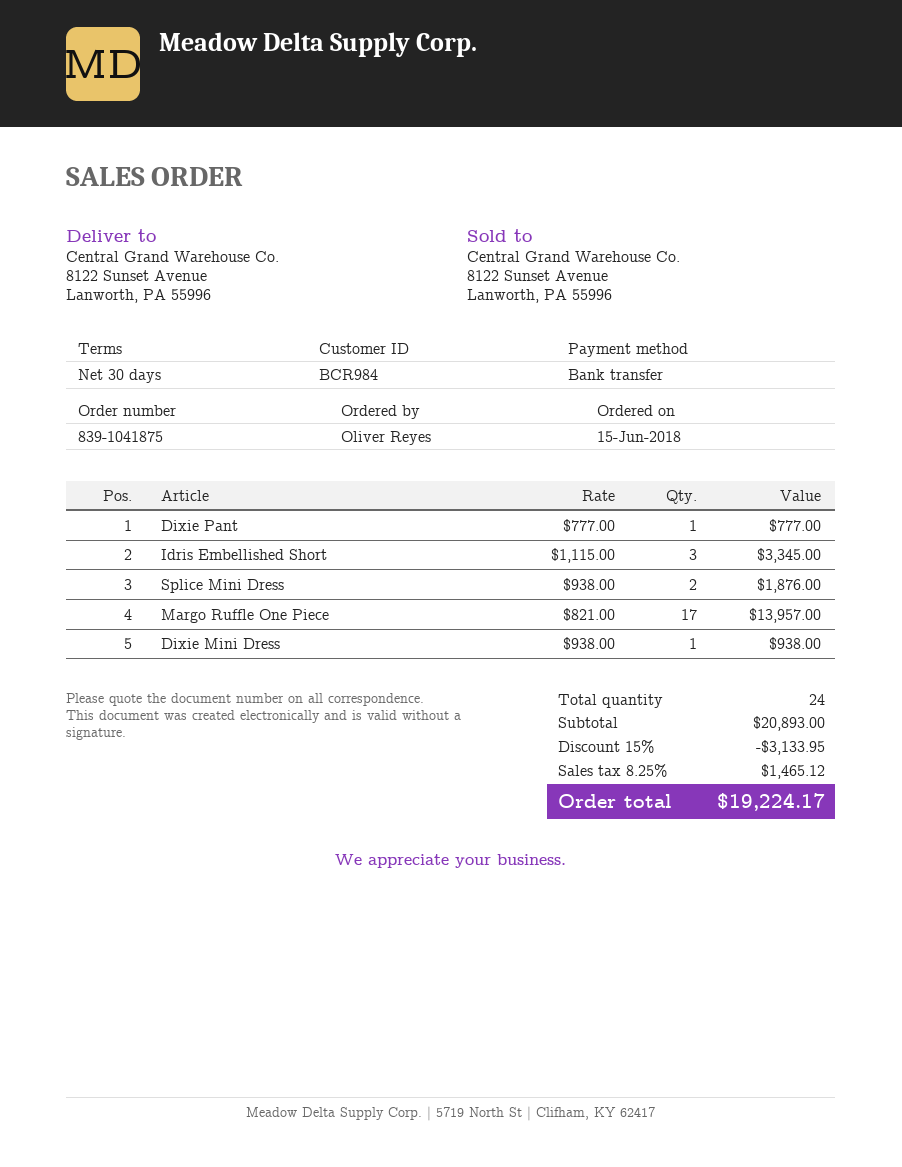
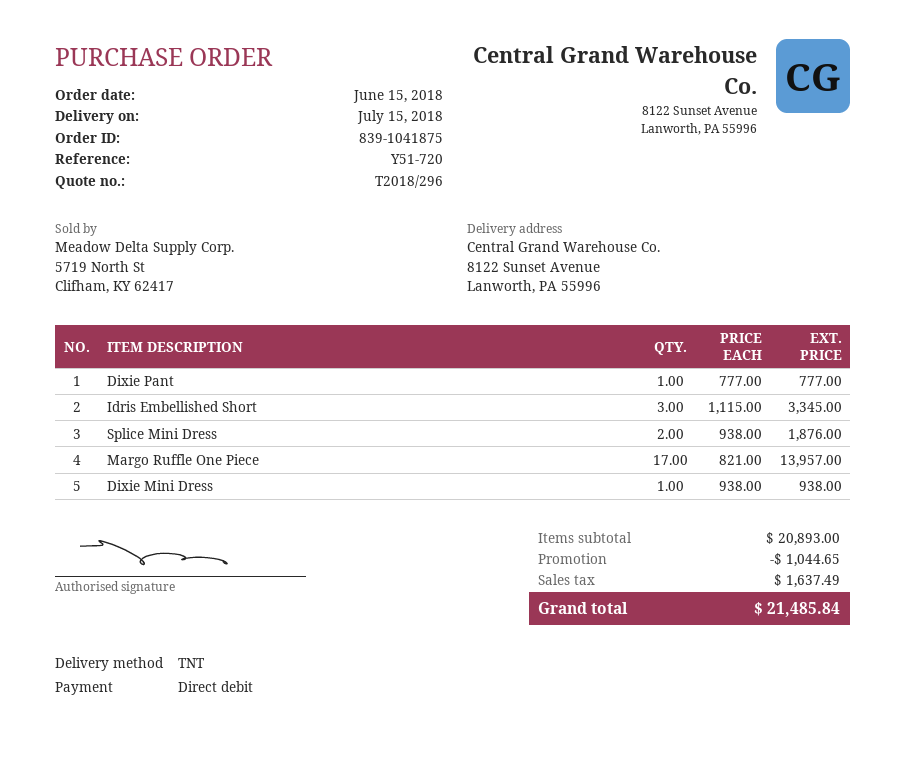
payment method: bank transfer -> direct debit
discount: 3133.95 -> 1044.65
tax: 1465.12 -> 1637.49
total: 19224.17 -> 21485.84

